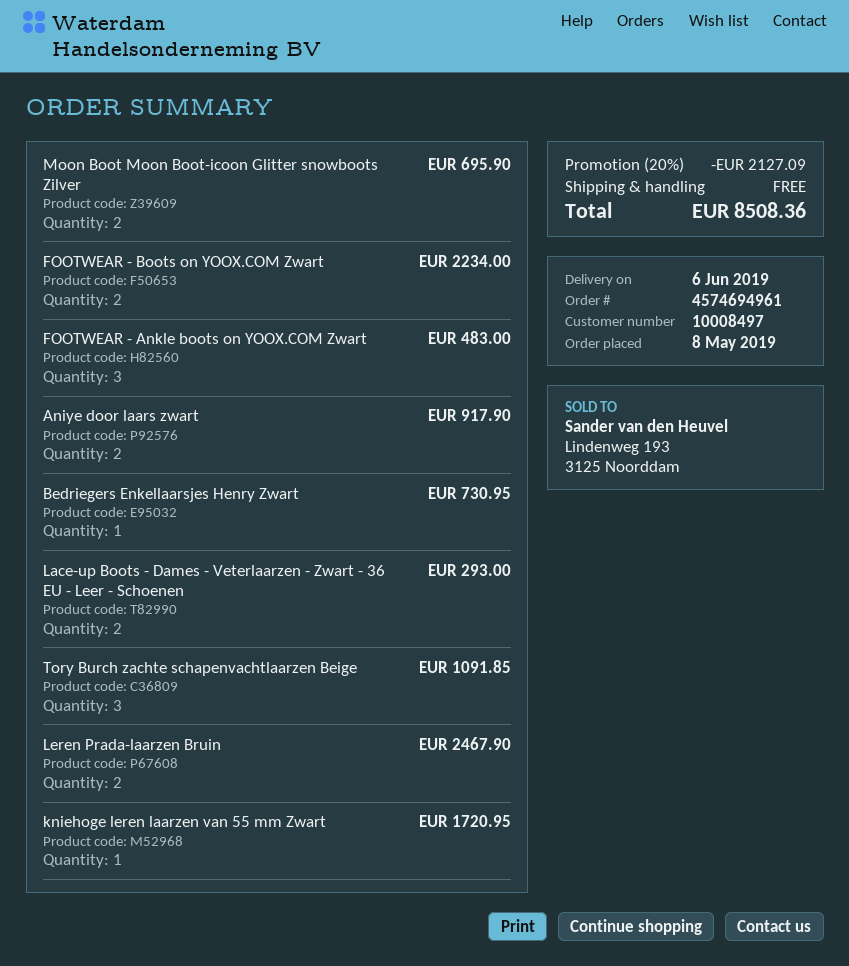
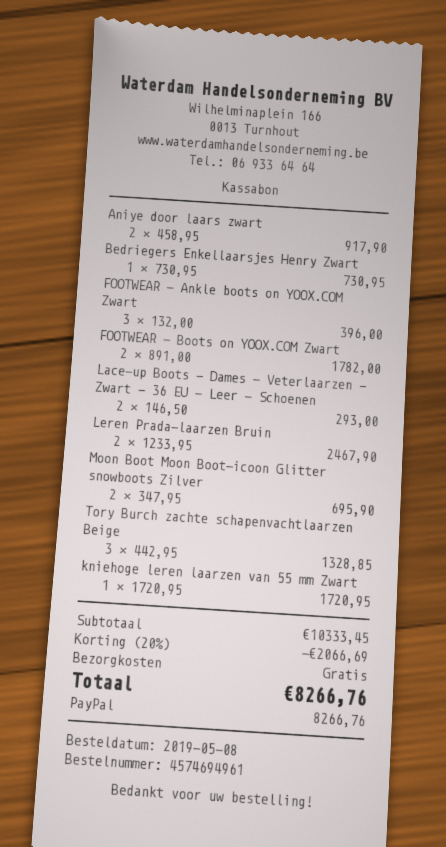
FOOTWEAR - Boots on YOOX.COM Zwart: 2 for 2234.00 -> 2 for 1782.00
FOOTWEAR - Ankle boots on YOOX.COM Zwart: 3 for 483.00 -> 3 for 396.00
Tory Burch zachte schapenvachtlaarzen Beige: 3 for 1091.85 -> 3 for 1328.85
discount: 20% = 2127.09 -> 20% = 2066.69
total: 8508.36 -> 8266.76

